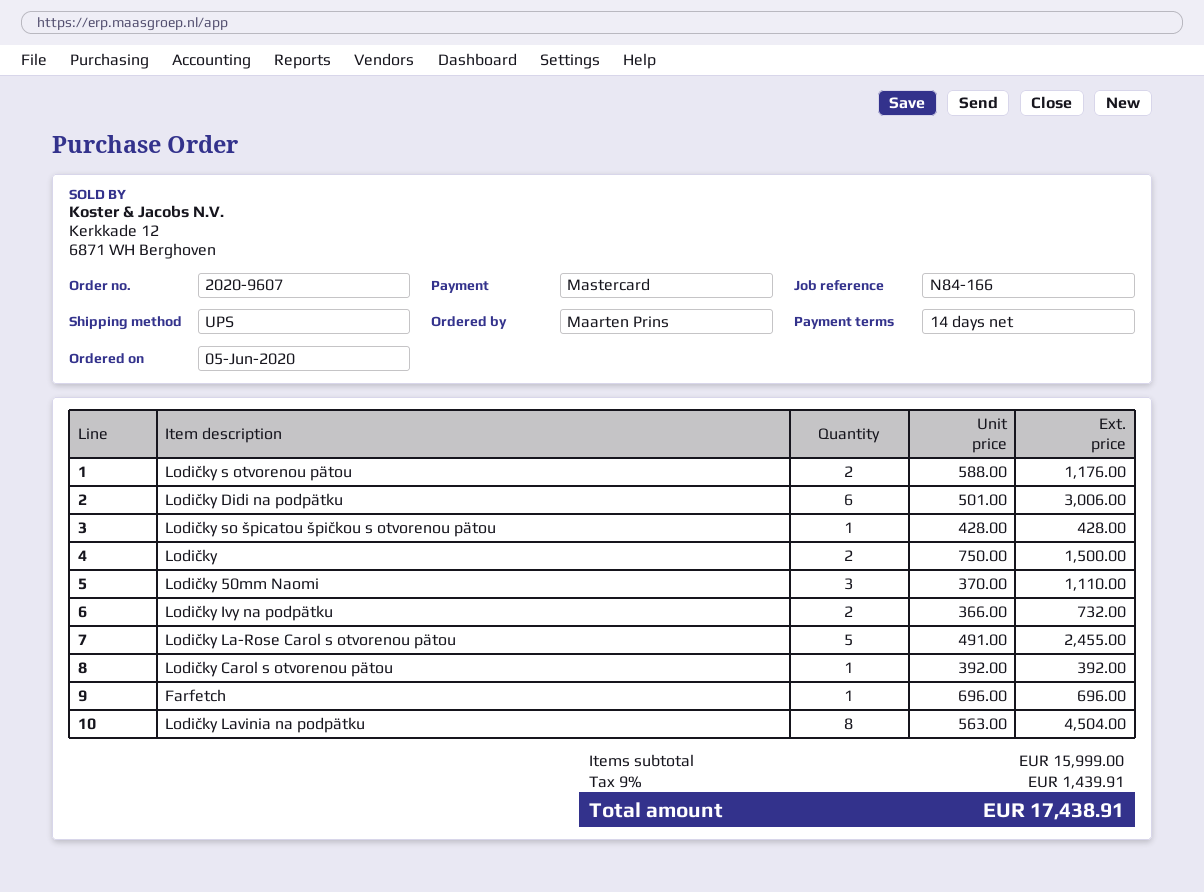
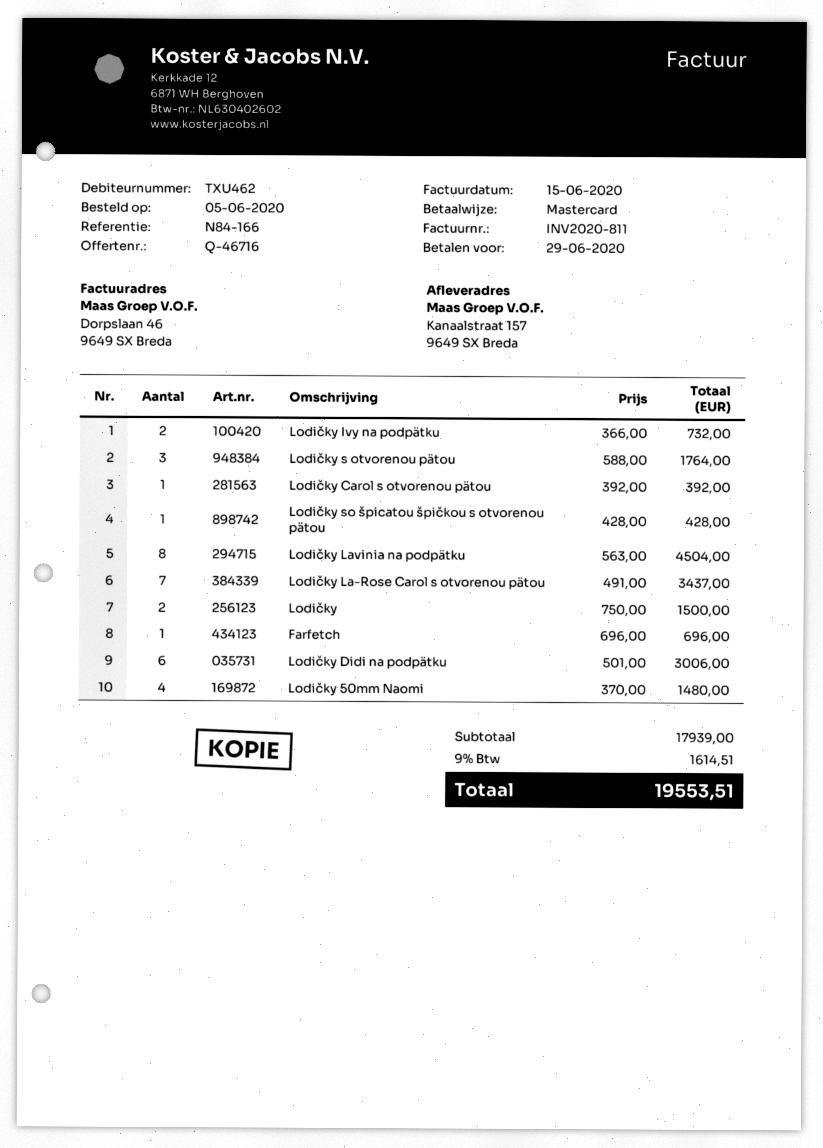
Lodičky s otvorenou pätou: 2 x 588.00 = 1176.00 -> 3 x 588.00 = 1764.00
Lodičky 50mm Naomi: 3 x 370.00 = 1110.00 -> 4 x 370.00 = 1480.00
Lodičky La-Rose Carol s otvorenou pätou: 5 x 491.00 = 2455.00 -> 7 x 491.00 = 3437.00
subtotal: 15999.00 -> 17939.00
tax: 9% = 1439.91 -> 9% = 1614.51
total: 17438.91 -> 19553.51

